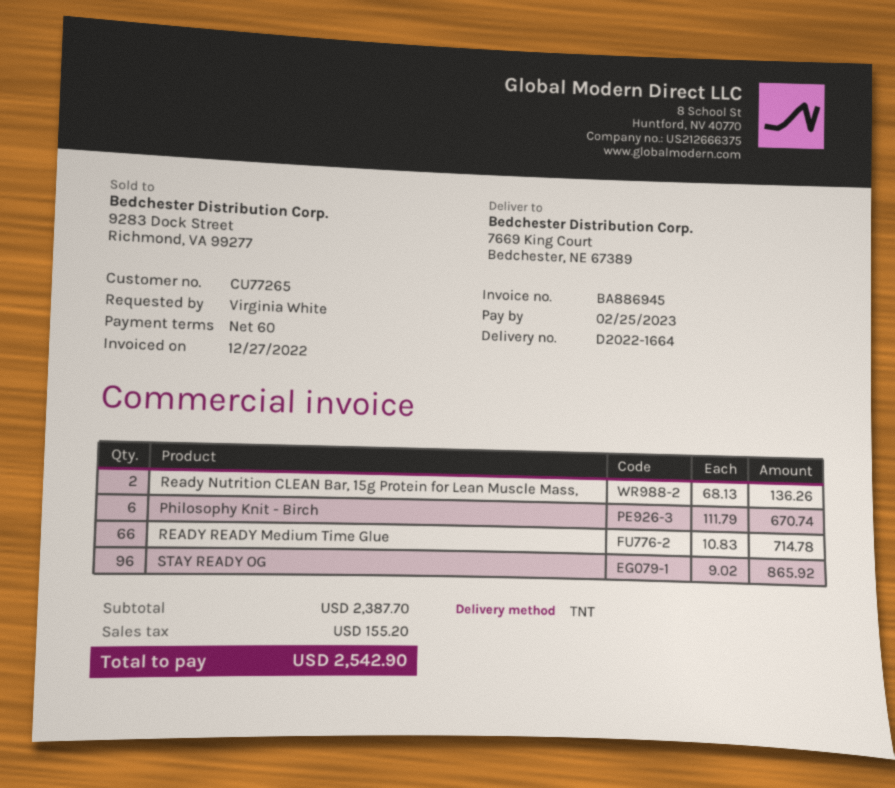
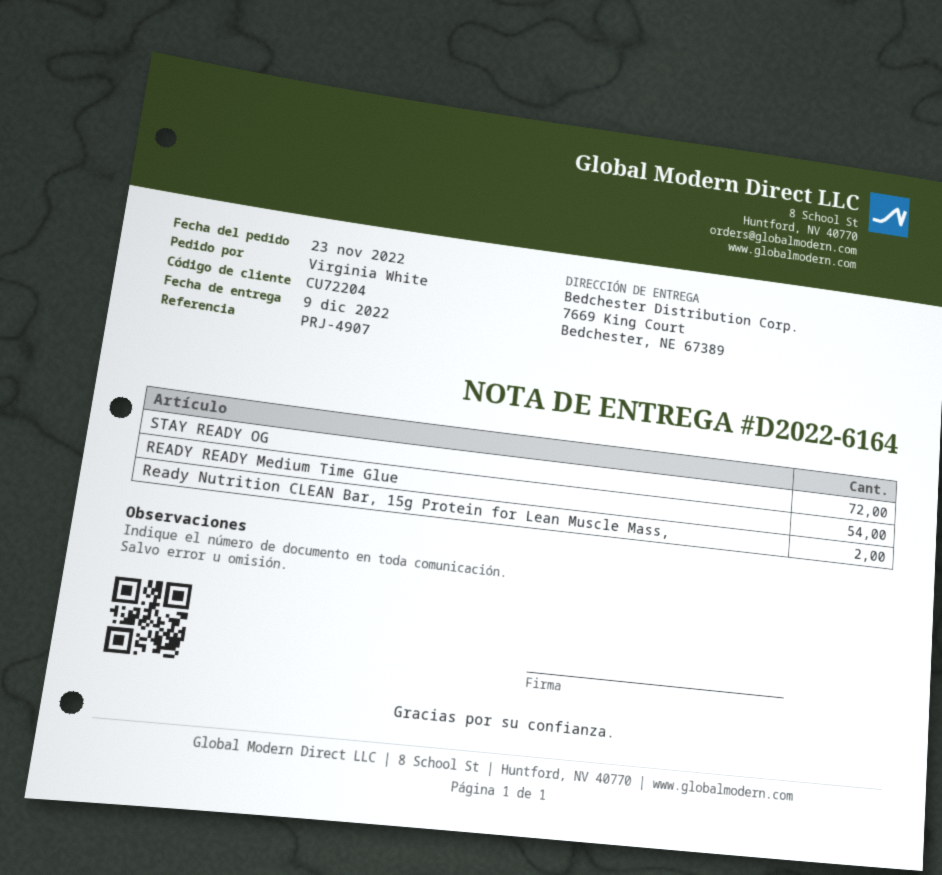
delivery note number: D2022-1664 -> D2022-6164
customer number: CU77265 -> CU72204
Philosophy Knit - Birch: 6 -> none
READY READY Medium Time Glue: 66 -> 54
STAY READY OG: 96 -> 72

